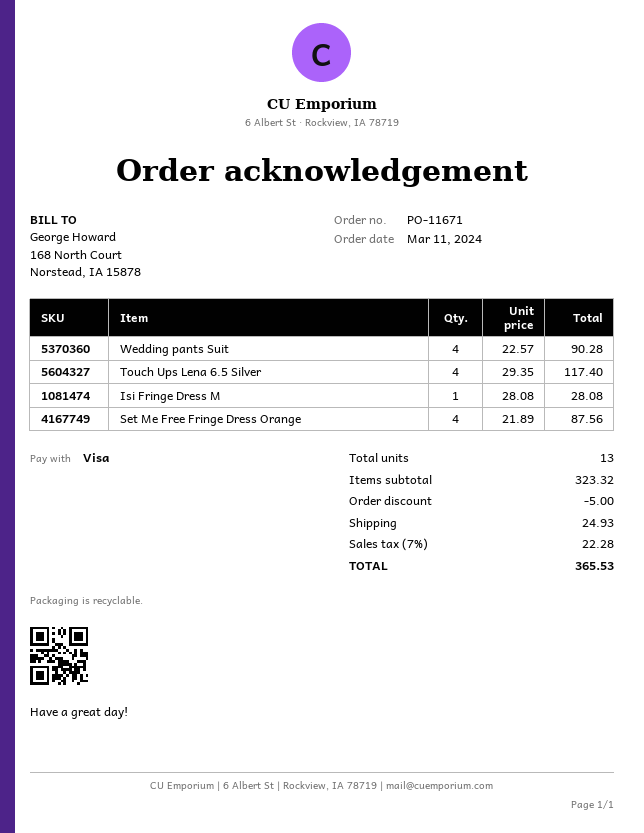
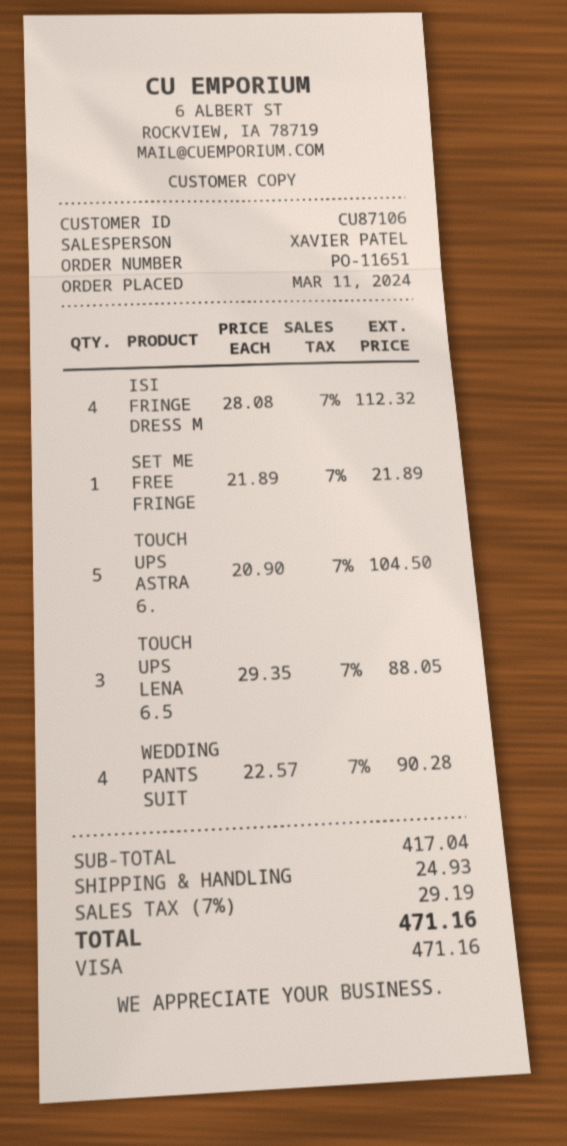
order number: PO-11671 -> PO-11651
Touch Ups Lena 6.5 Silver: 4 x 29.35 = 117.40 -> 3 x 29.35 = 88.05
Isi Fringe Dress M: 1 x 28.08 = 28.08 -> 4 x 28.08 = 112.32
Set Me Free Fringe Dress Orange: 4 x 21.89 = 87.56 -> 1 x 21.89 = 21.89
TOUCH UPS ASTRA 6.: none -> 5 x 20.90 = 104.50
subtotal: 323.32 -> 417.04
discount: 5.00 -> none
tax: 7% = 22.28 -> 7% = 29.19
total: 365.53 -> 471.16

